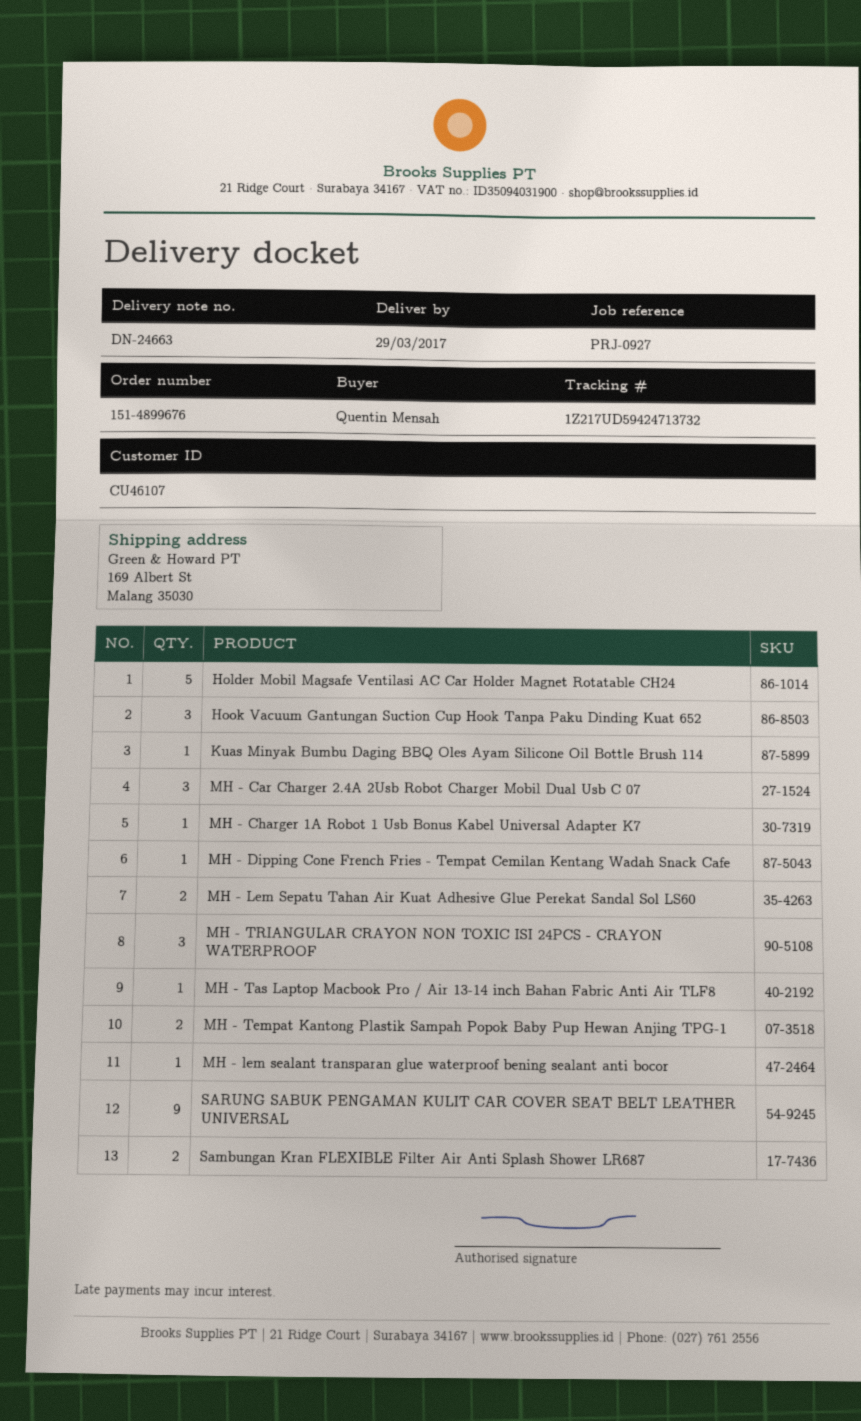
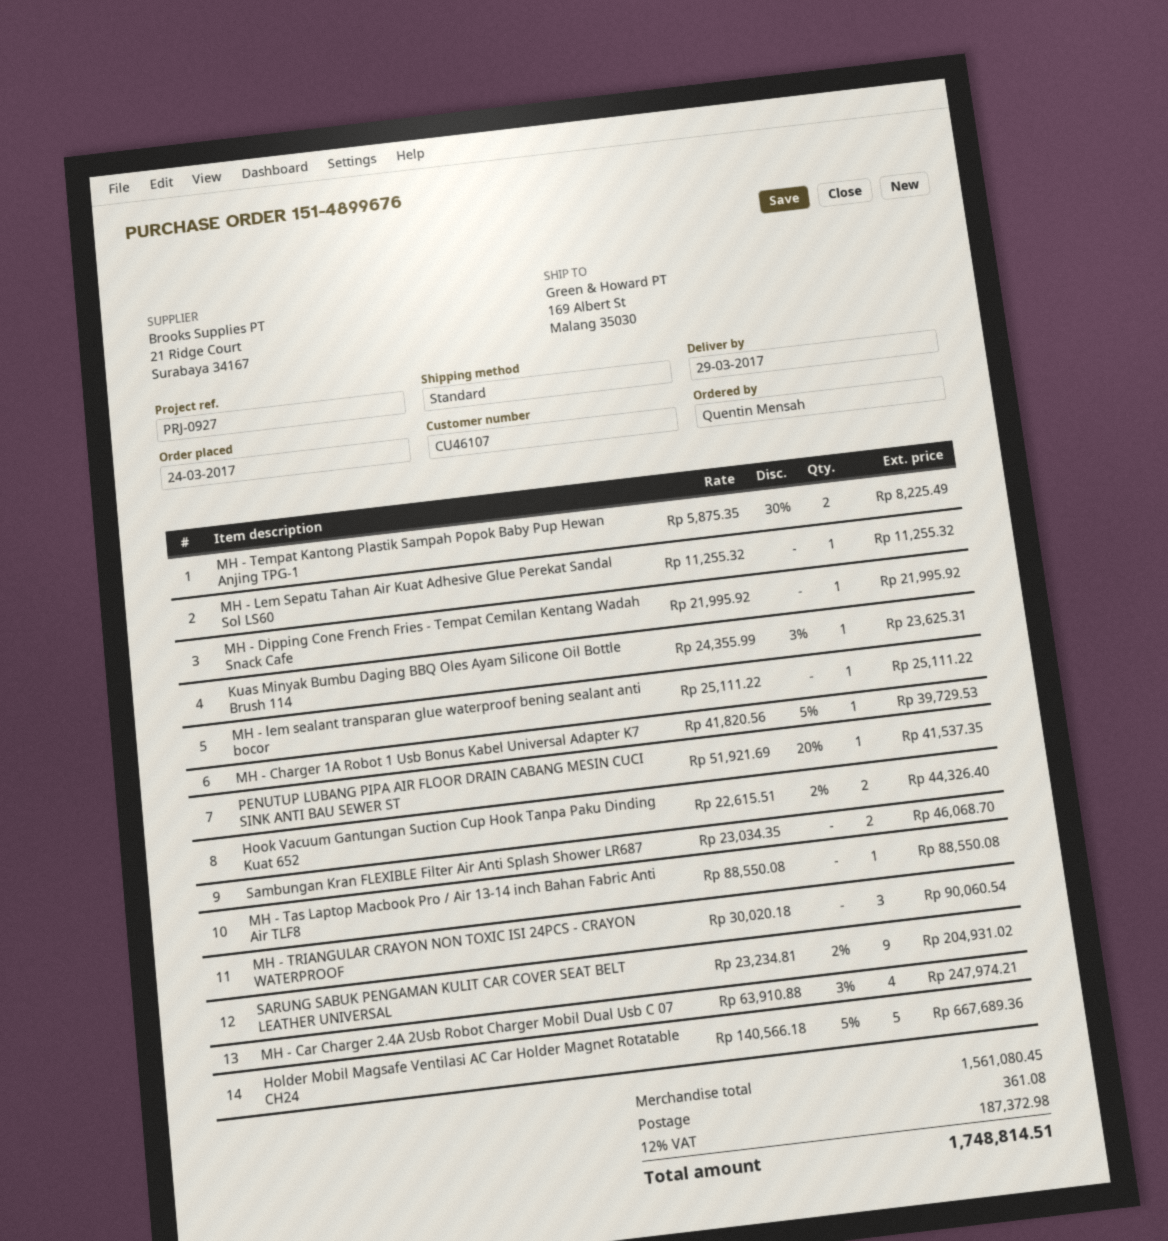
Hook Vacuum Gantungan Suction Cup Hook Tanpa Paku Dinding Kuat 652: 3 -> 2
MH - Car Charger 2.4A 2Usb Robot Charger Mobil Dual Usb C 07: 3 -> 4
MH - Lem Sepatu Tahan Air Kuat Adhesive Glue Perekat Sandal Sol LS60: 2 -> 1
PENUTUP LUBANG PIPA AIR FLOOR DRAIN CABANG MESIN CUCI SINK ANTI BAU SEWER ST: none -> 1

